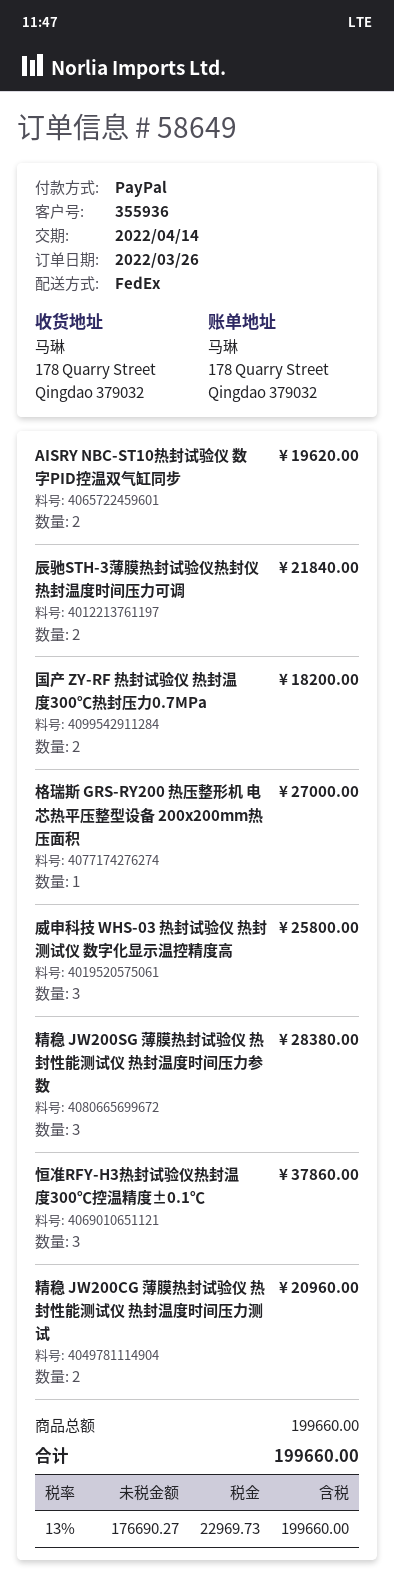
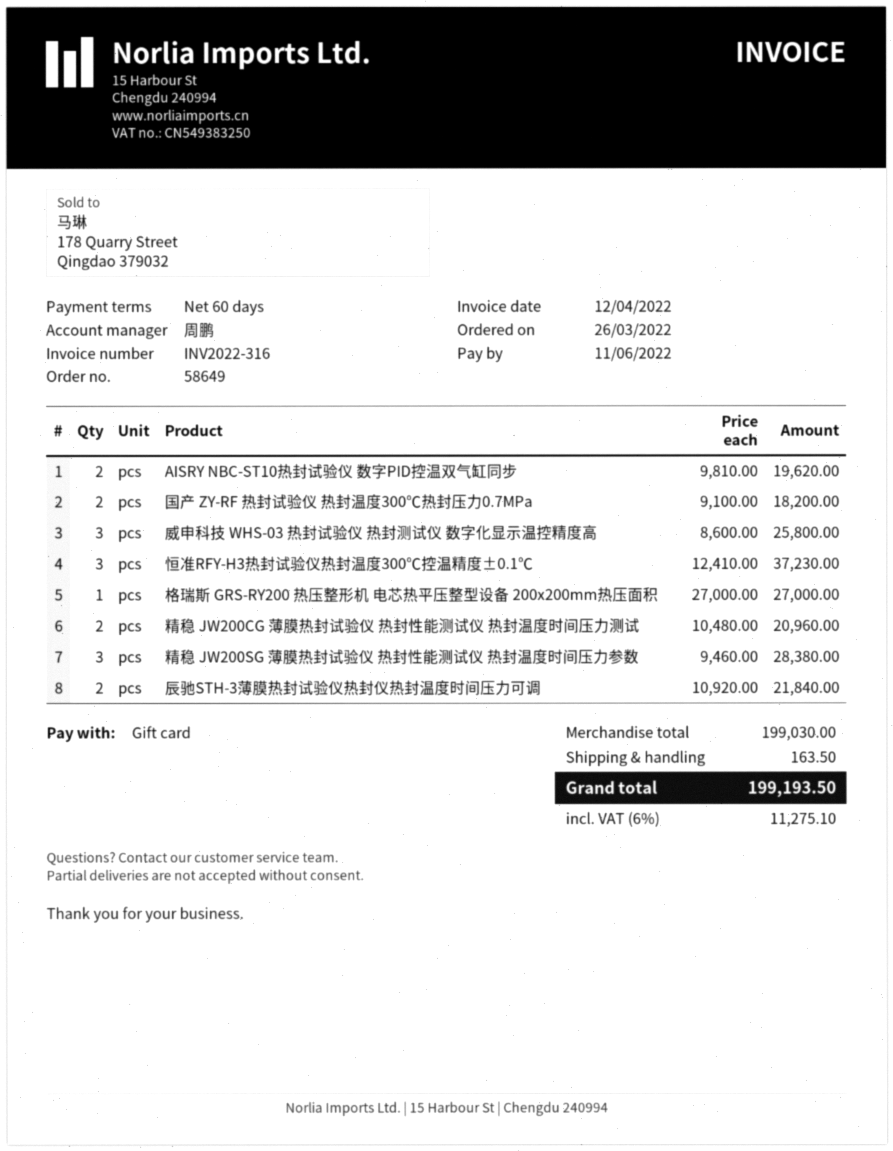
payment method: PayPal -> gift card
恒准RFY-H3热封试验仪热封温度300℃控温精度±0.1℃: 3 for 37860.00 -> 3 for 37230.00
subtotal: 199660.00 -> 199030.00
shipping: none -> 163.50
tax: 13% = 22969.73 -> 6% = 11275.10
total: 199660.00 -> 199193.50

